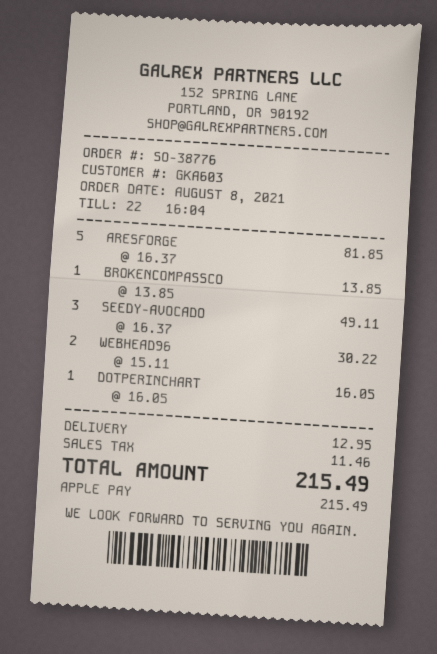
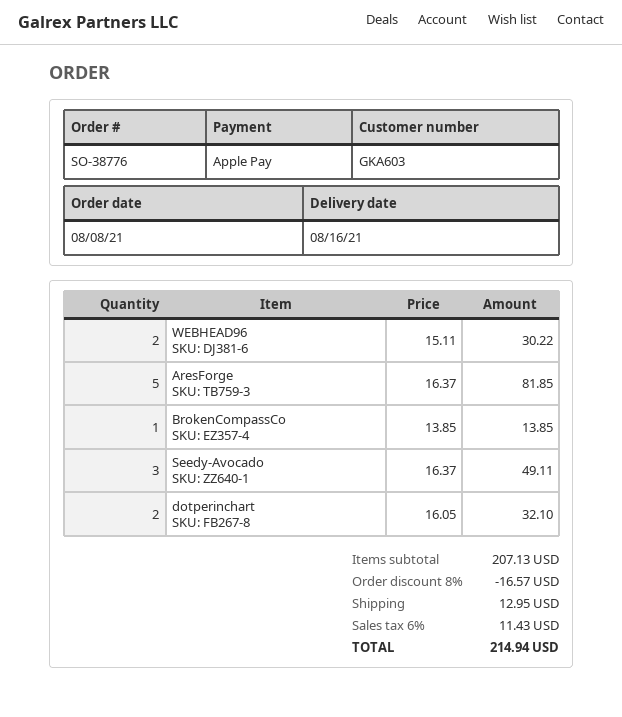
DOTPERINCHART: 1 x 16.05 = 16.05 -> 2 x 16.05 = 32.10
discount: none -> 8% = 16.57
tax: 11.46 -> 11.43
total: 215.49 -> 214.94

